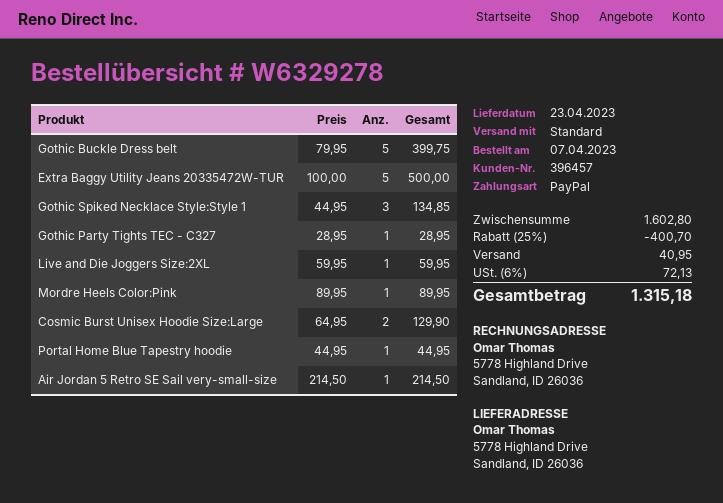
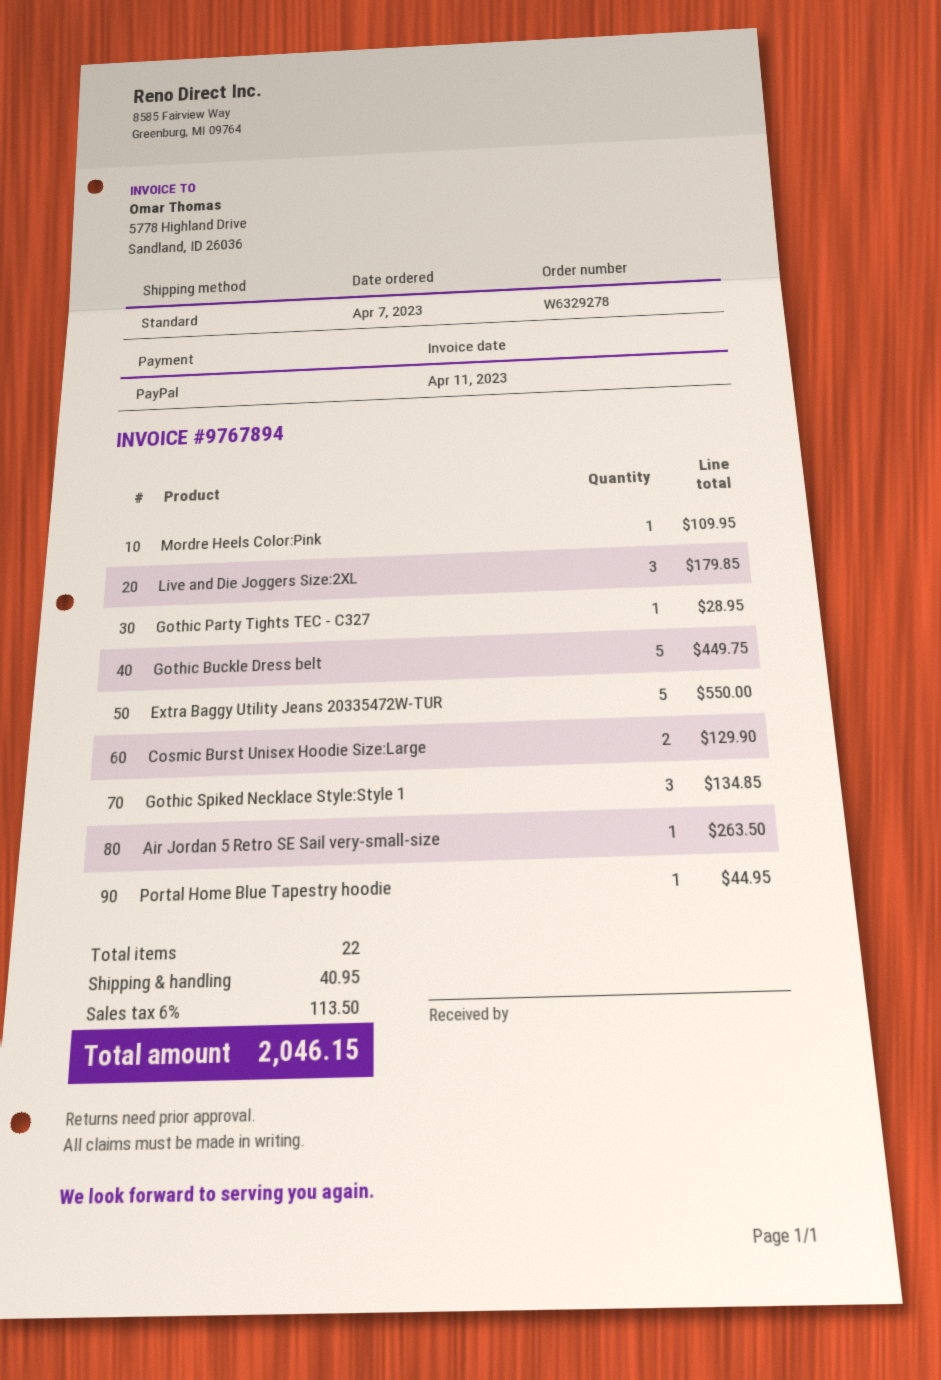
Gothic Buckle Dress belt: 5 for 399.75 -> 5 for 449.75
Extra Baggy Utility Jeans 20335472W-TUR: 5 for 500.00 -> 5 for 550.00
Live and Die Joggers Size:2XL: 1 for 59.95 -> 3 for 179.85
Mordre Heels Color:Pink: 1 for 89.95 -> 1 for 109.95
Air Jordan 5 Retro SE Sail very-small-size: 1 for 214.50 -> 1 for 263.50
discount: 25% = 400.70 -> none
tax: 6% = 72.13 -> 6% = 113.50
total: 1315.18 -> 2046.15

